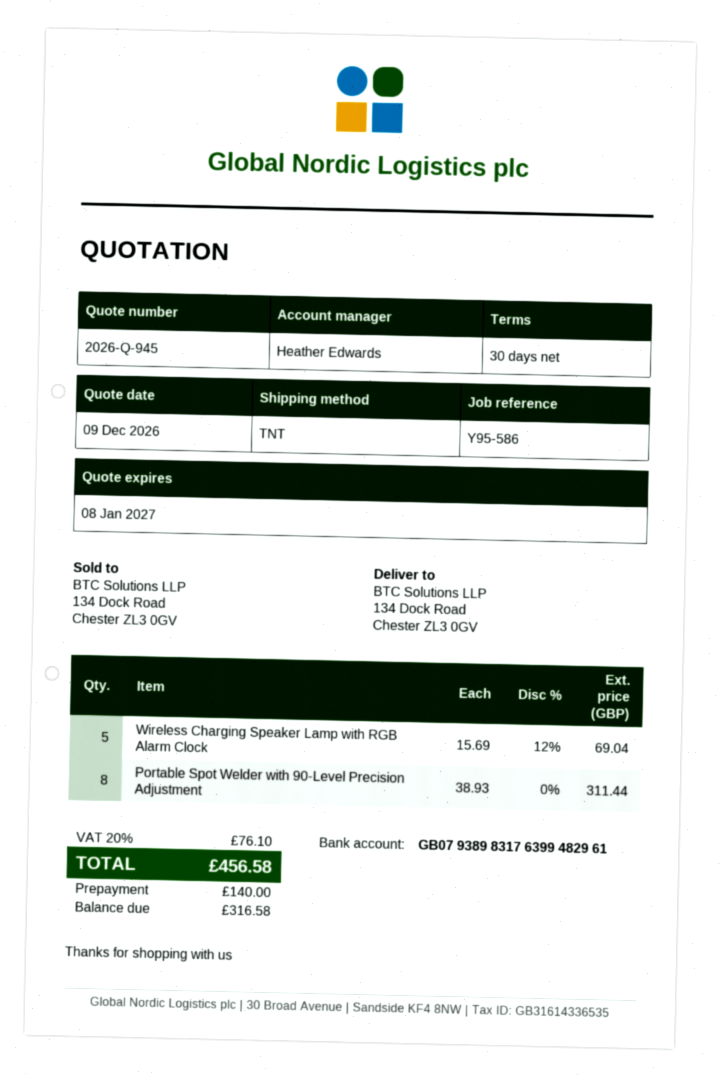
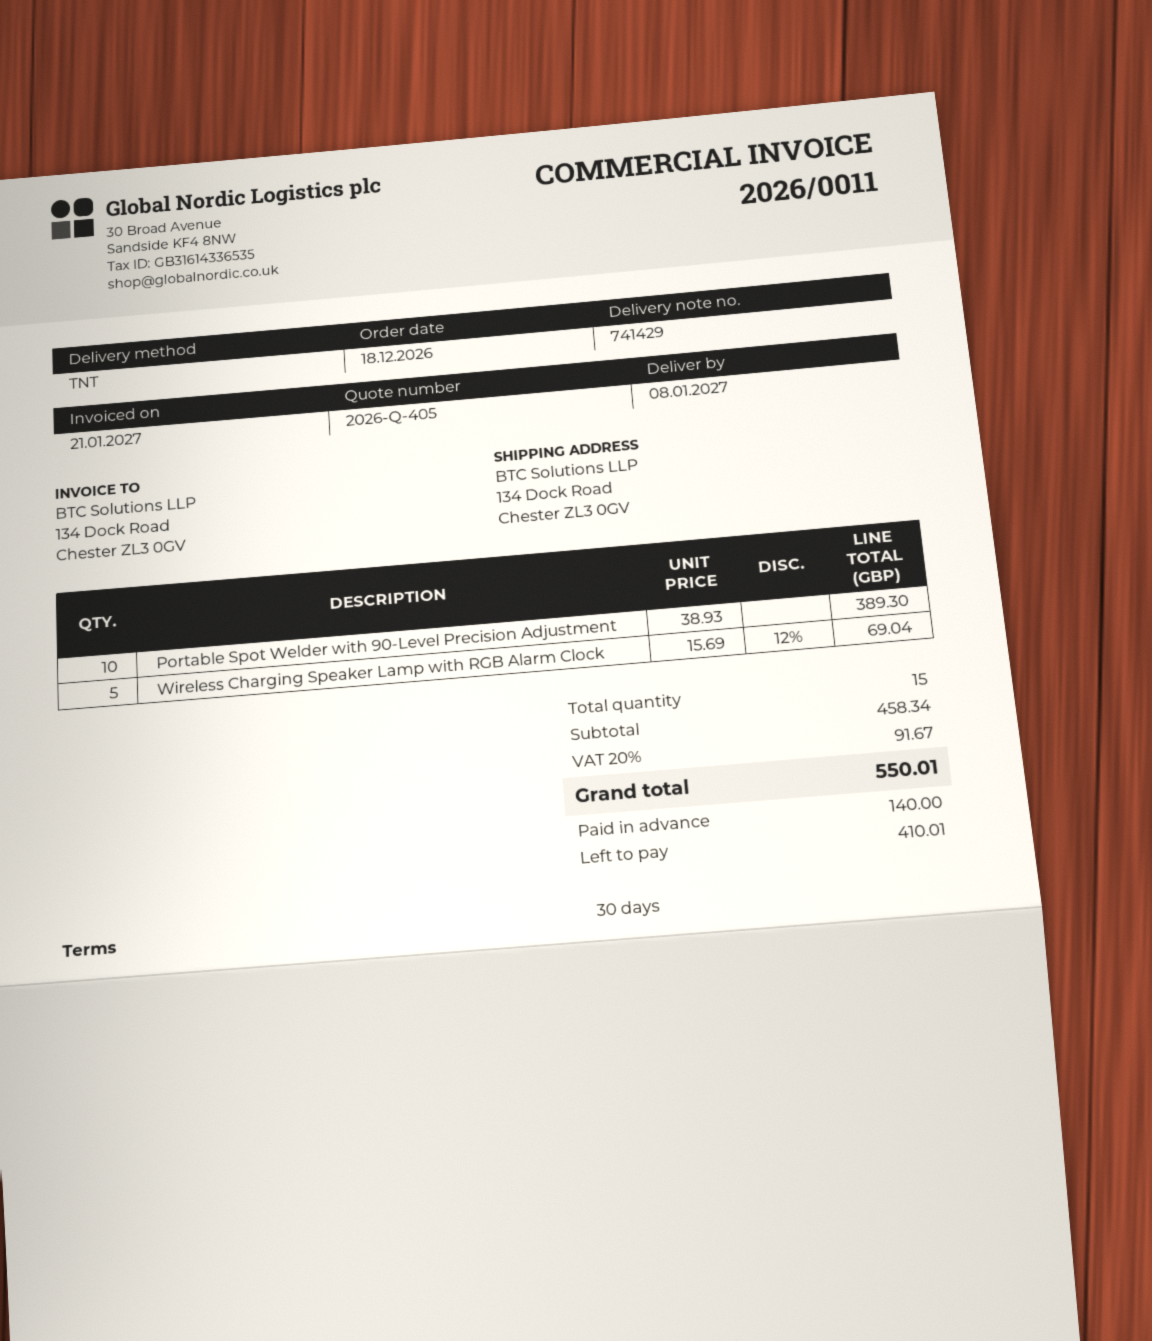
quote number: 2026-Q-945 -> 2026-Q-405
Portable Spot Welder with 90-Level Precision Adjustment: 8 x 38.93 = 311.44 -> 10 x 38.93 = 389.30
tax: 20% = 76.10 -> 20% = 91.67
total: 456.58 -> 550.01
balance: 316.58 -> 410.01

